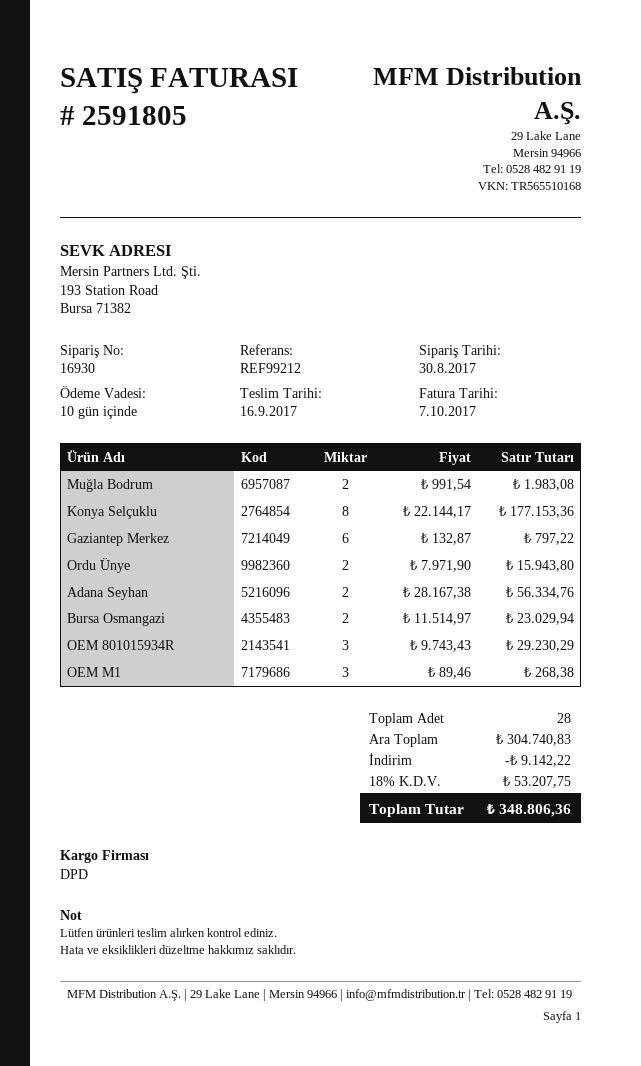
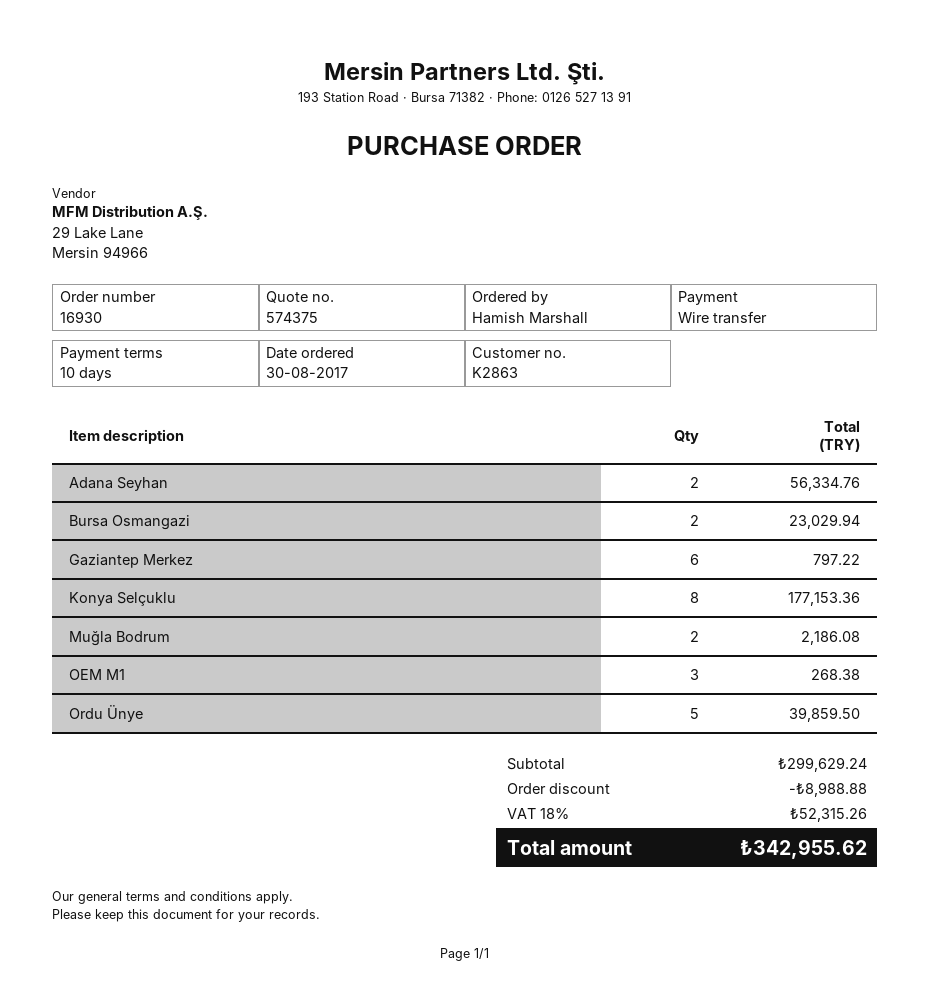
Muğla Bodrum: 2 for 1983.08 -> 2 for 2186.08
Ordu Ünye: 2 for 15943.80 -> 5 for 39859.50
OEM 801015934R: 3 for 29230.29 -> none
subtotal: 304740.83 -> 299629.24
discount: 9142.22 -> 8988.88
tax: 18% = 53207.75 -> 18% = 52315.26
total: 348806.36 -> 342955.62

